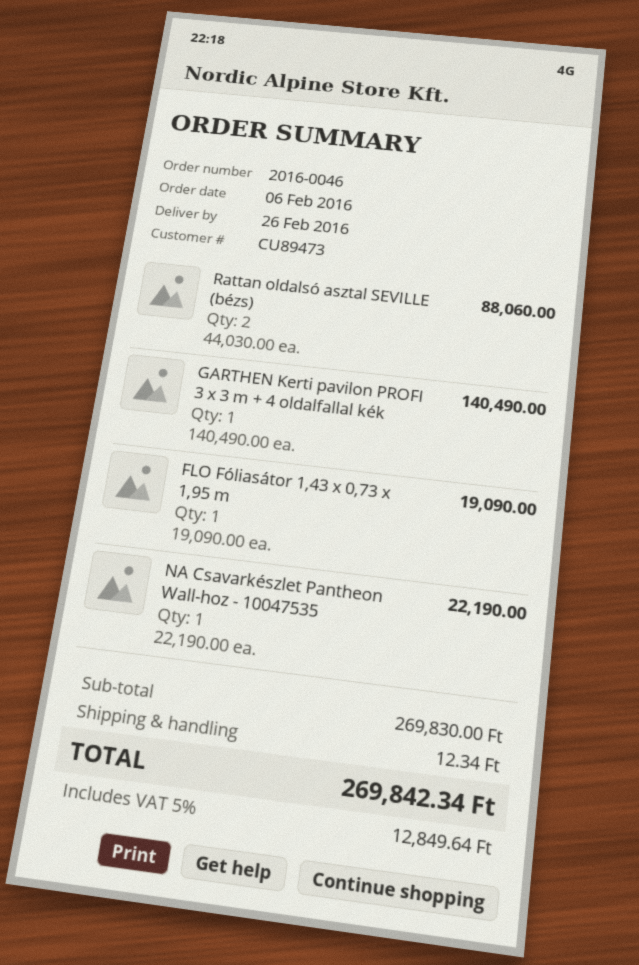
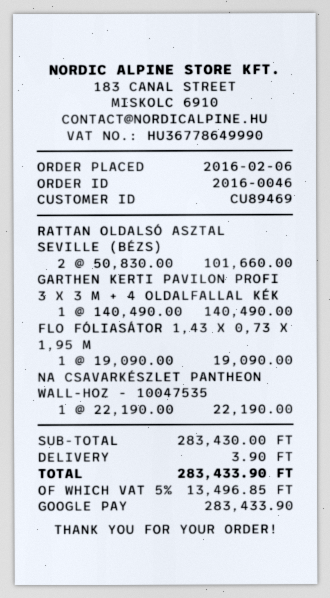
customer number: CU89473 -> CU89469
Rattan oldalsó asztal SEVILLE (bézs): 2 x 44030.00 = 88060.00 -> 2 x 50830.00 = 101660.00
subtotal: 269830.00 -> 283430.00
shipping: 12.34 -> 3.90
tax: 5% = 12849.64 -> 5% = 13496.85
total: 269842.34 -> 283433.90

